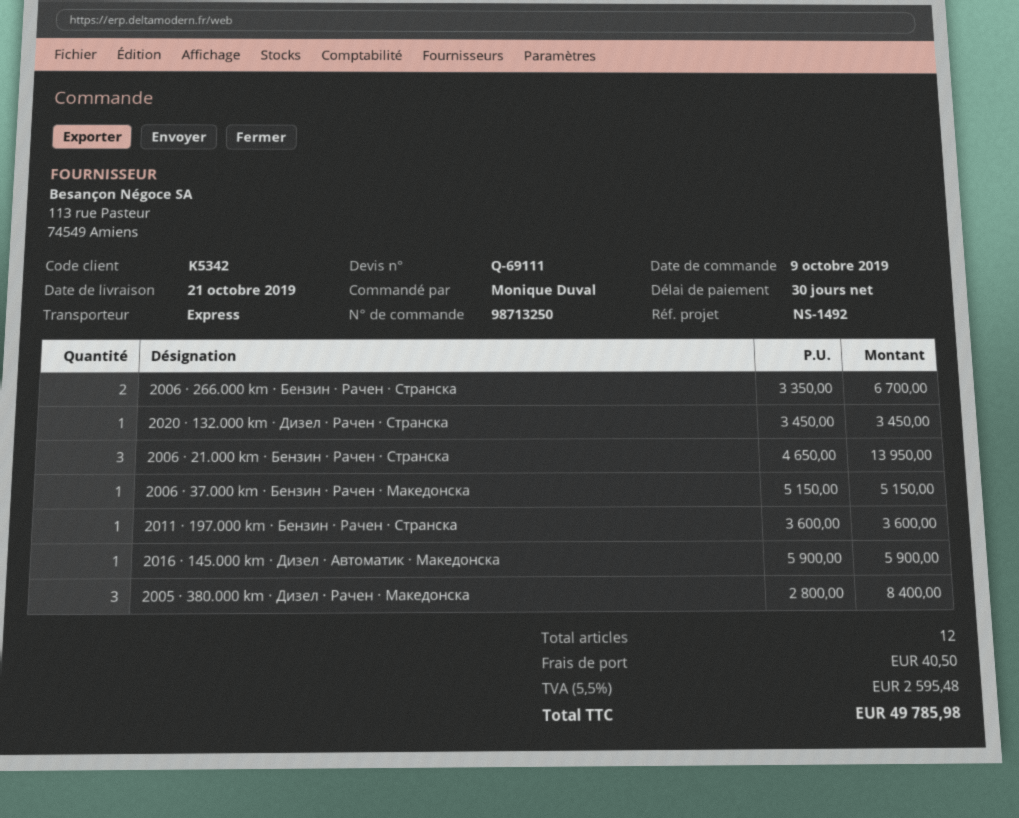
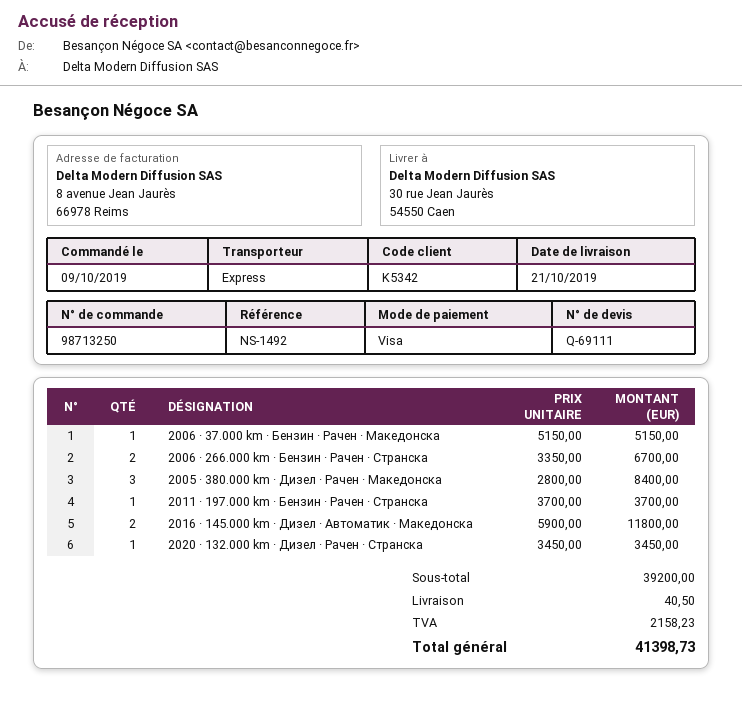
2006 · 21.000 km · Бензин · Рачен · Странска: 3 x 4650.00 = 13950.00 -> none
2011 · 197.000 km · Бензин · Рачен · Странска: 1 x 3600.00 = 3600.00 -> 1 x 3700.00 = 3700.00
2016 · 145.000 km · Дизел · Автоматик · Македонска: 1 x 5900.00 = 5900.00 -> 2 x 5900.00 = 11800.00
tax: 2595.48 -> 2158.23
total: 49785.98 -> 41398.73

